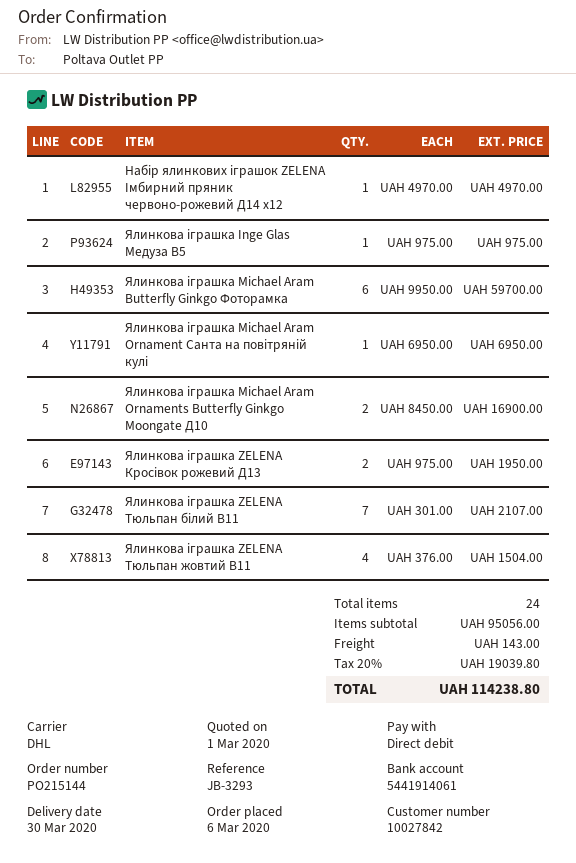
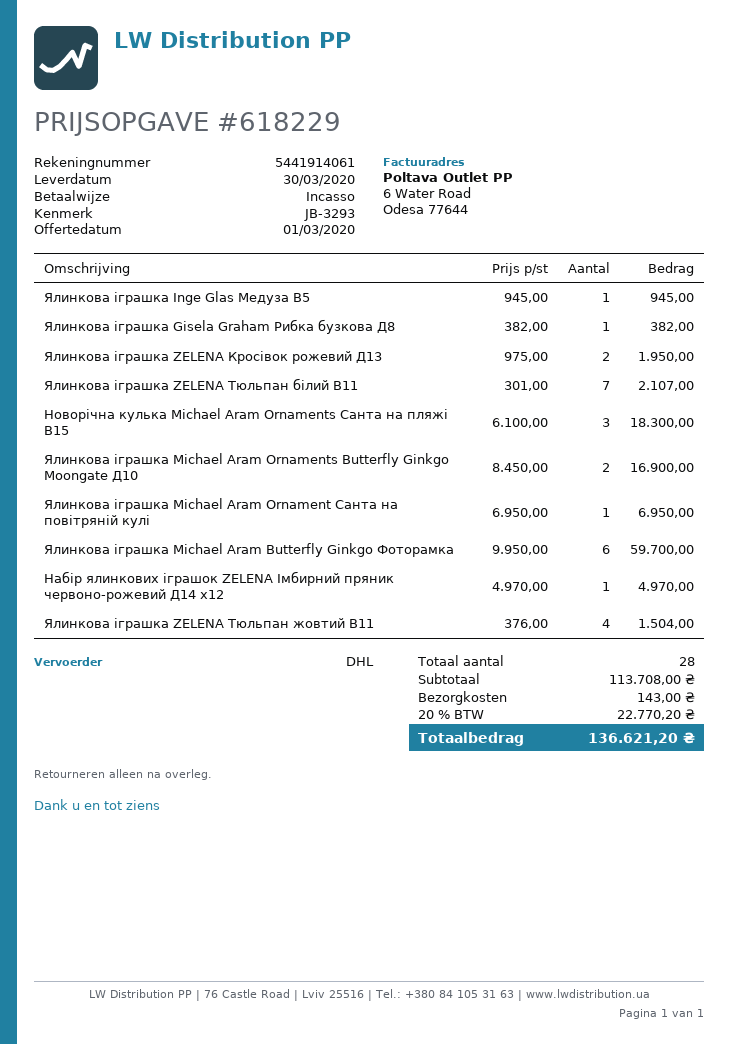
Ялинкова іграшка Inge Glas Медуза В5: 1 x 975.00 = 975.00 -> 1 x 945.00 = 945.00
Ялинкова іграшка Gisela Graham Рибка бузкова Д8: none -> 1 x 382.00 = 382.00
Новорічна кулька Michael Aram Ornaments Санта на пляжі В15: none -> 3 x 6100.00 = 18300.00
total quantity: 24 -> 28
subtotal: 95056.00 -> 113708.00
tax: 20% = 19039.80 -> 20% = 22770.20
total: 114238.80 -> 136621.20

